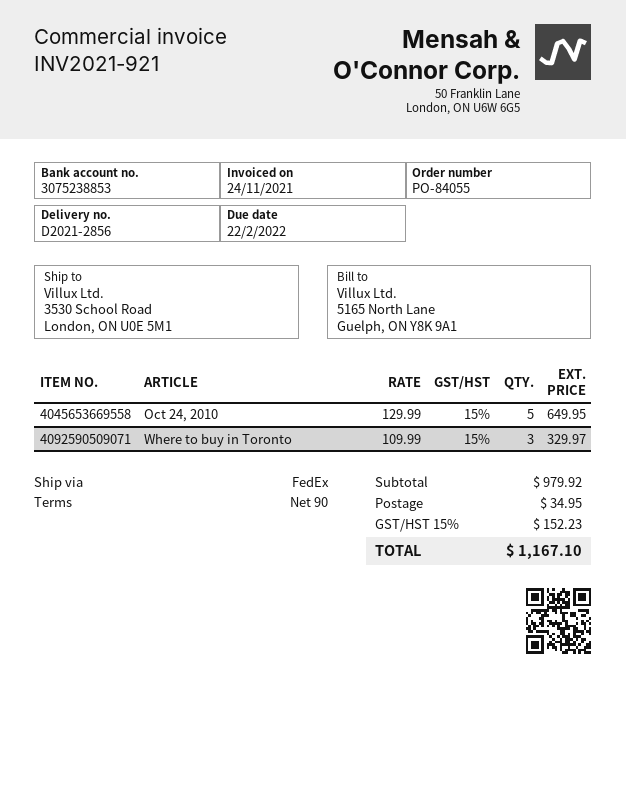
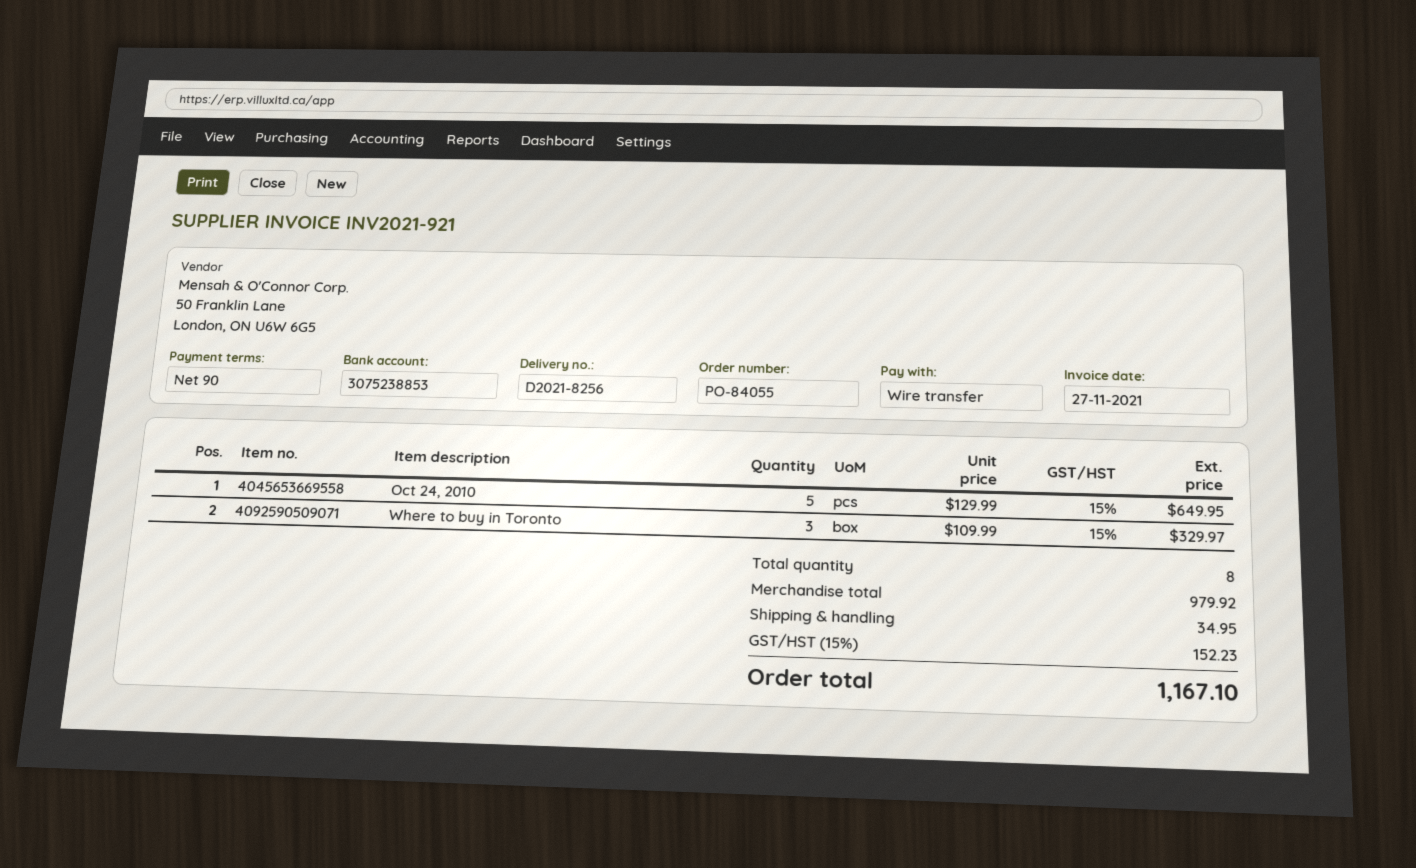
delivery note number: D2021-2856 -> D2021-8256
invoice date: 2021-11-24 -> 2021-11-27

